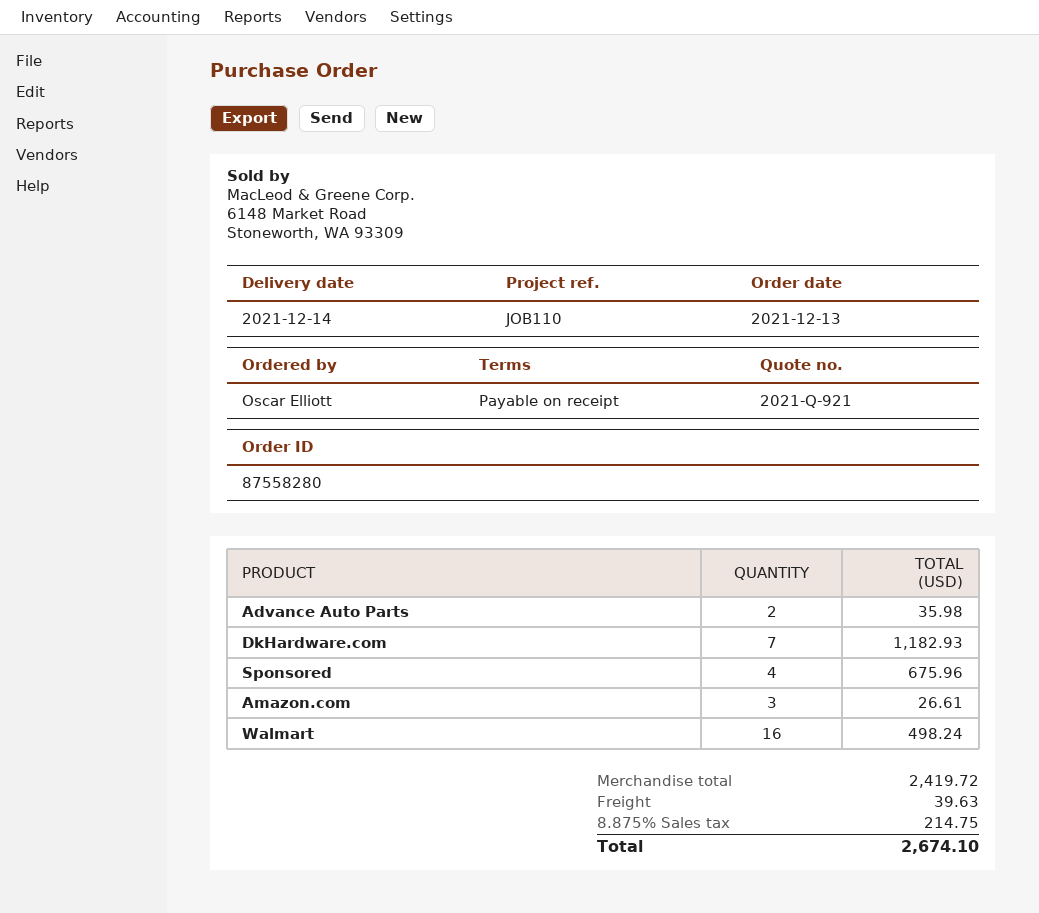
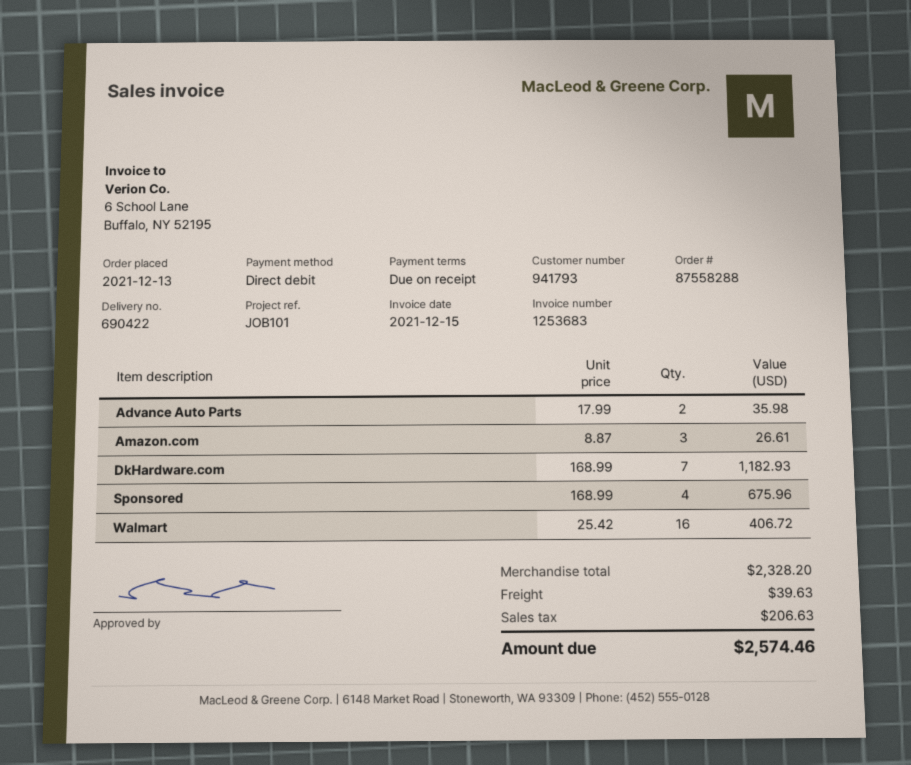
order number: 87558280 -> 87558288
reference: JOB110 -> JOB101
Walmart: 16 for 498.24 -> 16 for 406.72
subtotal: 2419.72 -> 2328.20
tax: 214.75 -> 206.63
total: 2674.10 -> 2574.46

